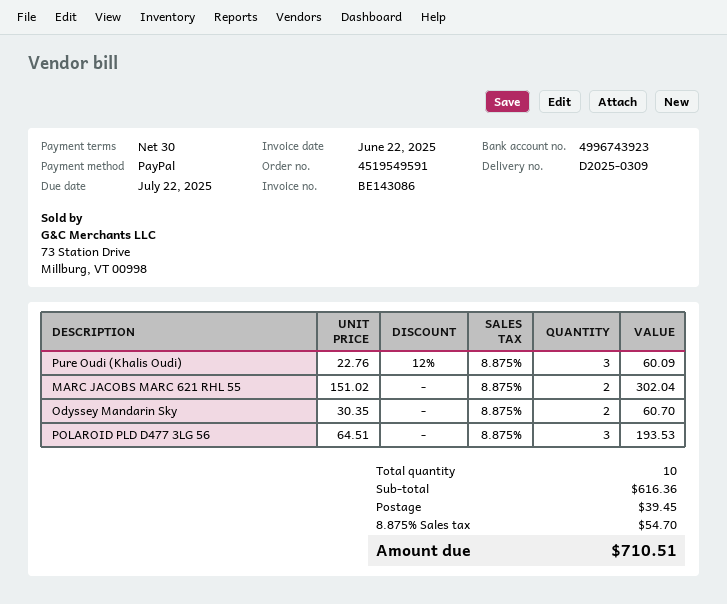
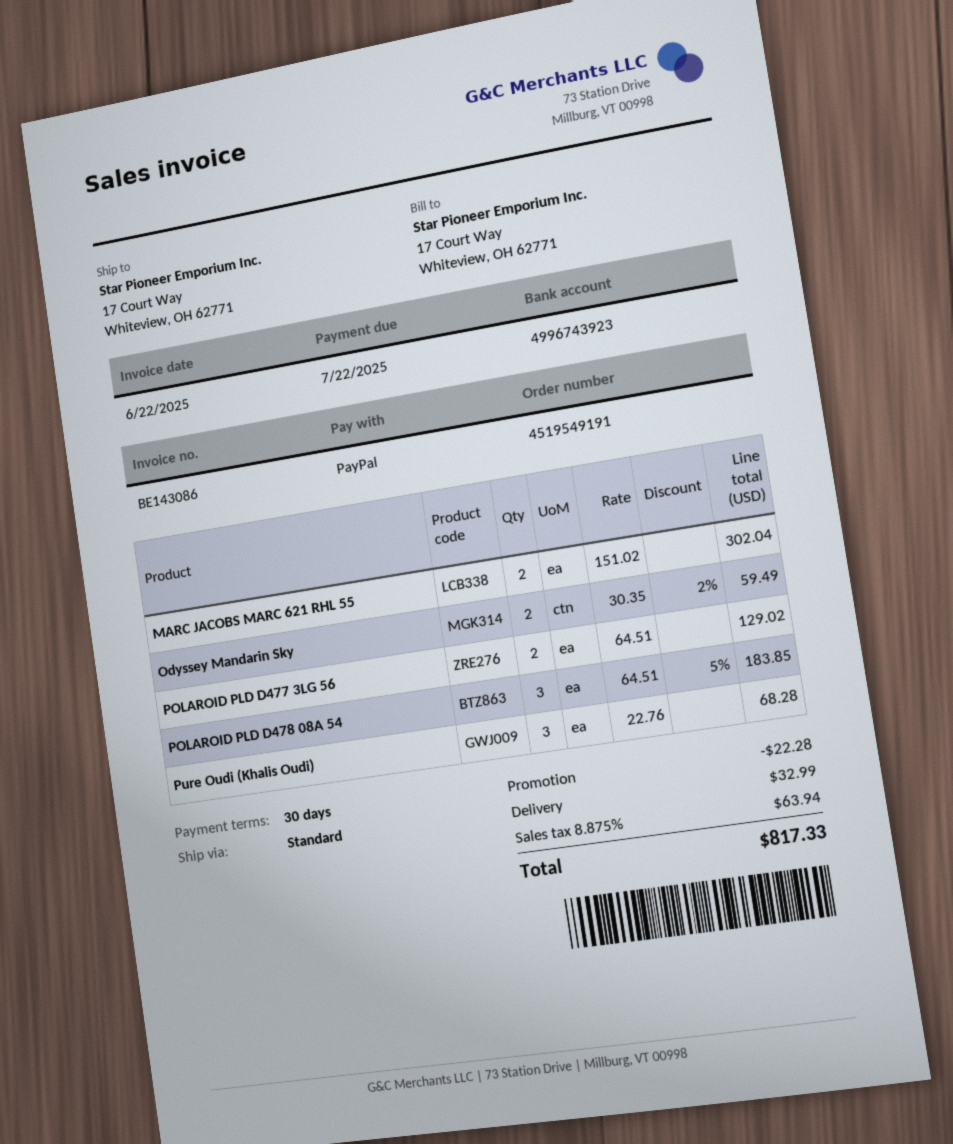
order number: 4519549591 -> 4519549191
Pure Oudi (Khalis Oudi): 3 x 22.76 - 12% = 60.09 -> 3 x 22.76 = 68.28
Odyssey Mandarin Sky: 2 x 30.35 = 60.70 -> 2 x 30.35 - 2% = 59.49
POLAROID PLD D477 3LG 56: 3 x 64.51 = 193.53 -> 2 x 64.51 = 129.02
POLAROID PLD D478 08A 54: none -> 3 x 64.51 - 5% = 183.85
discount: none -> 22.28
shipping: 39.45 -> 32.99
tax: 8.875% = 54.70 -> 8.875% = 63.94
total: 710.51 -> 817.33

